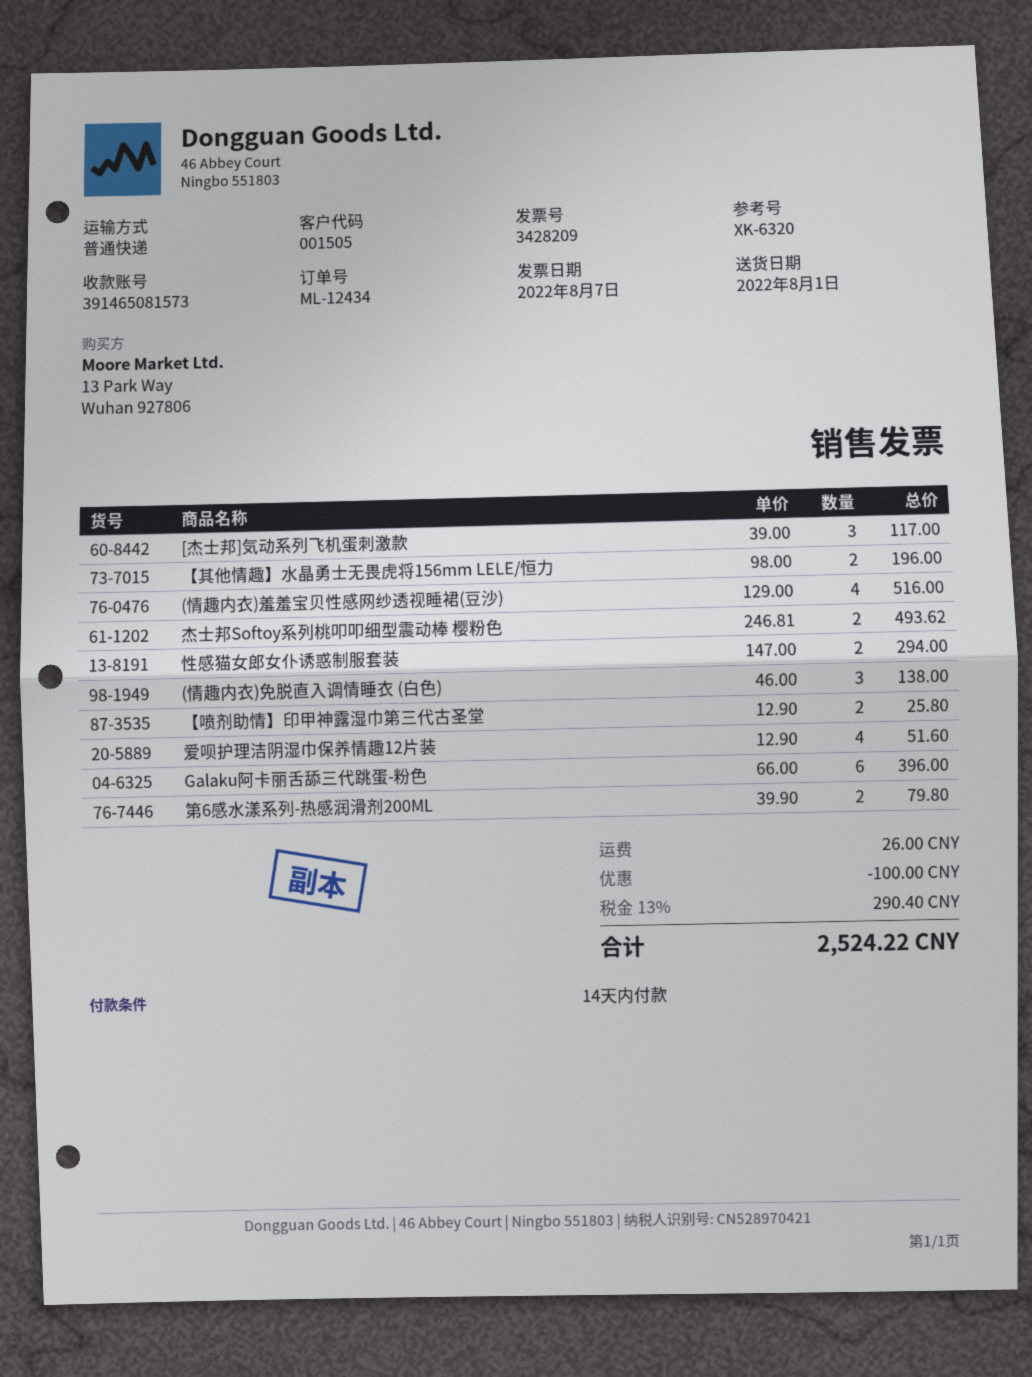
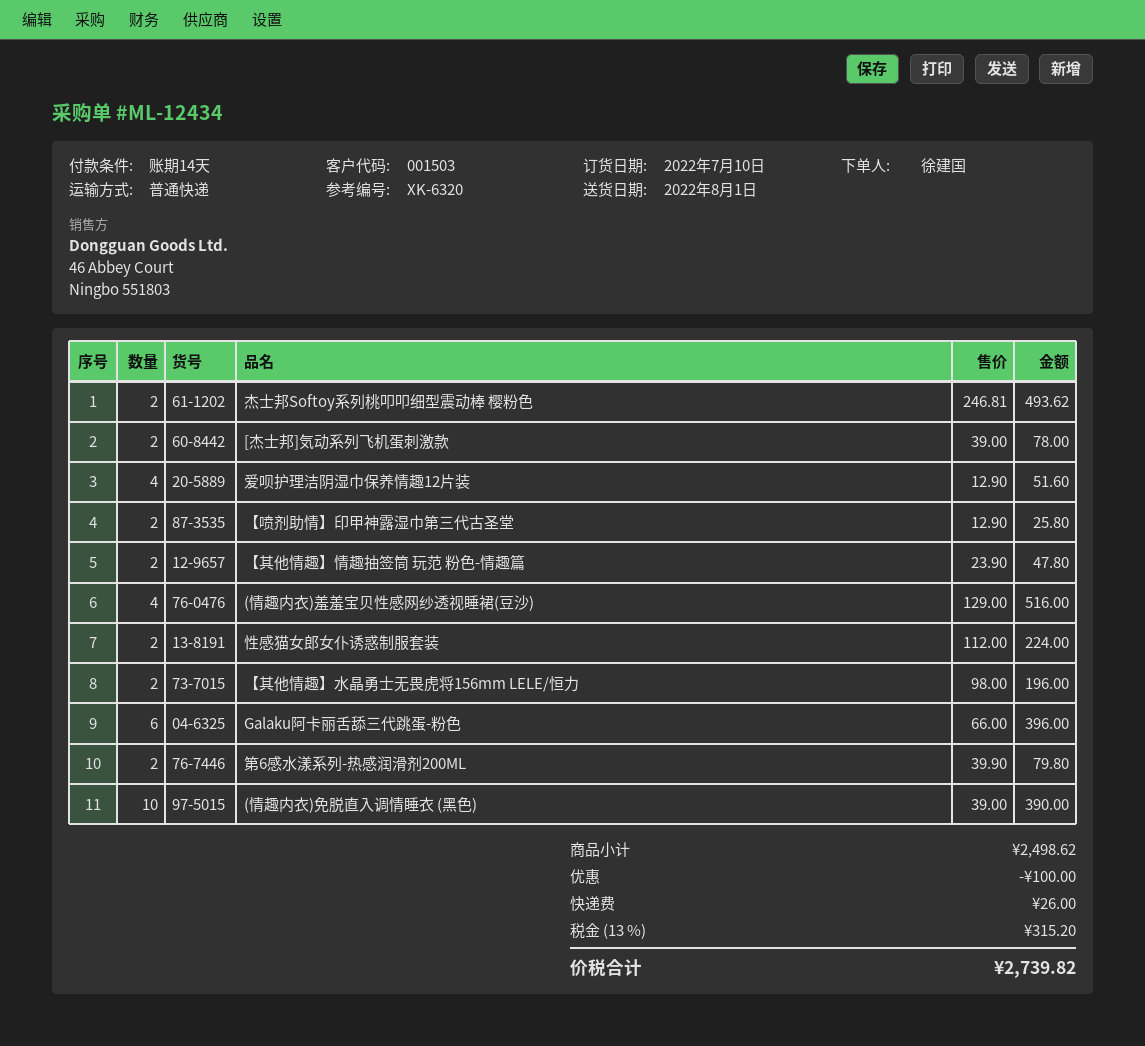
customer number: 001505 -> 001503
[杰士邦]気动系列飞机蛋刺激款: 3 x 39.00 = 117.00 -> 2 x 39.00 = 78.00
性感猫女郎女仆诱惑制服套装: 2 x 147.00 = 294.00 -> 2 x 112.00 = 224.00
(情趣内衣)免脱直入调情睡衣 (白色): 3 x 46.00 = 138.00 -> none
【其他情趣】情趣抽签筒 玩范 粉色-情趣篇: none -> 2 x 23.90 = 47.80
(情趣内衣)免脱直入调情睡衣 (黑色): none -> 10 x 39.00 = 390.00
tax: 13% = 290.40 -> 13% = 315.20
total: 2524.22 -> 2739.82

